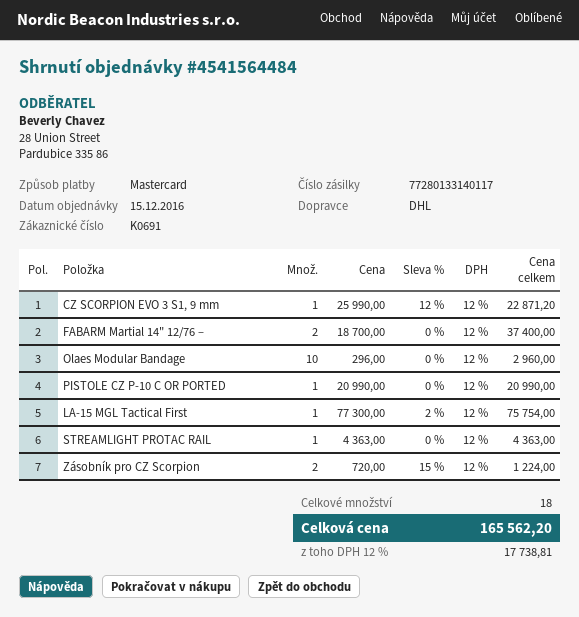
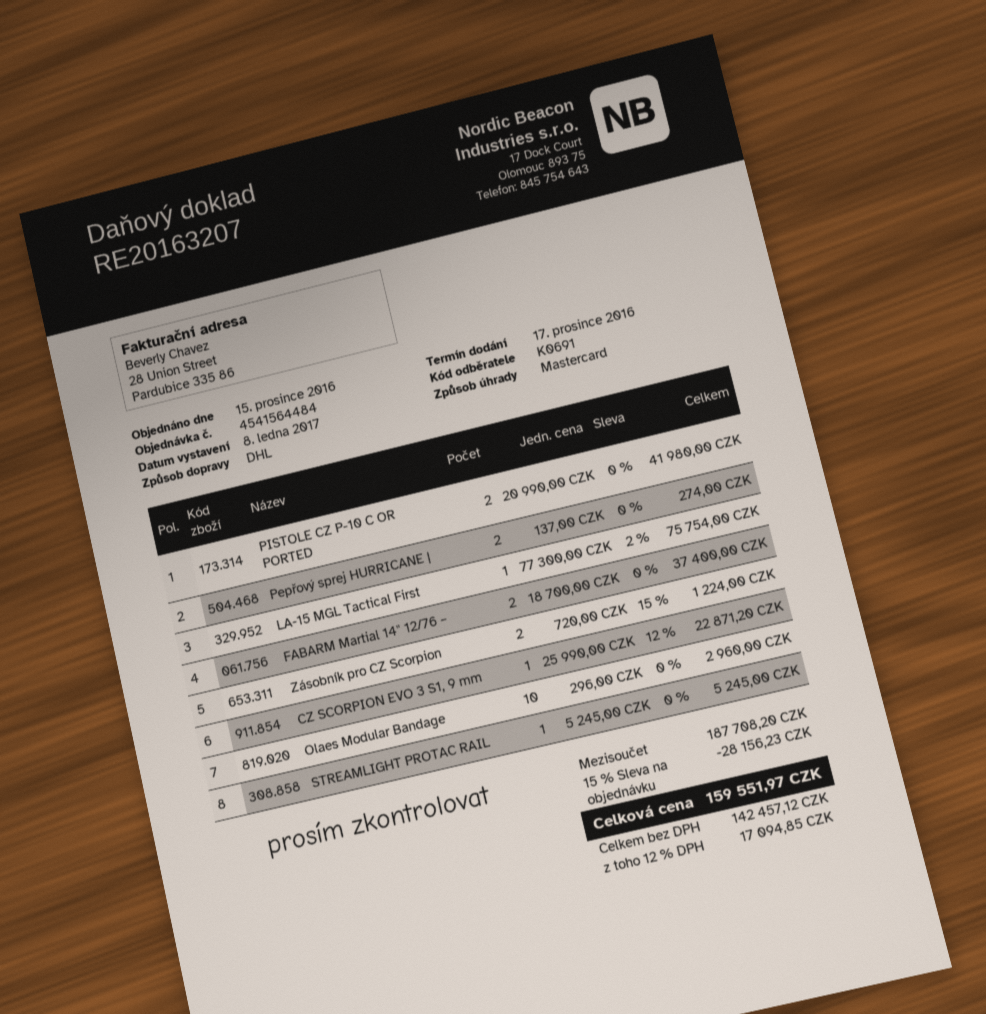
PISTOLE CZ P-10 C OR PORTED: 1 x 20990.00 = 20990.00 -> 2 x 20990.00 = 41980.00
STREAMLIGHT PROTAC RAIL: 1 x 4363.00 = 4363.00 -> 1 x 5245.00 = 5245.00
Pepřový sprej HURRICANE |: none -> 2 x 137.00 = 274.00
discount: none -> 15% = 28156.23
tax: 12% = 17738.81 -> 12% = 17094.85
total: 165562.20 -> 159551.97

